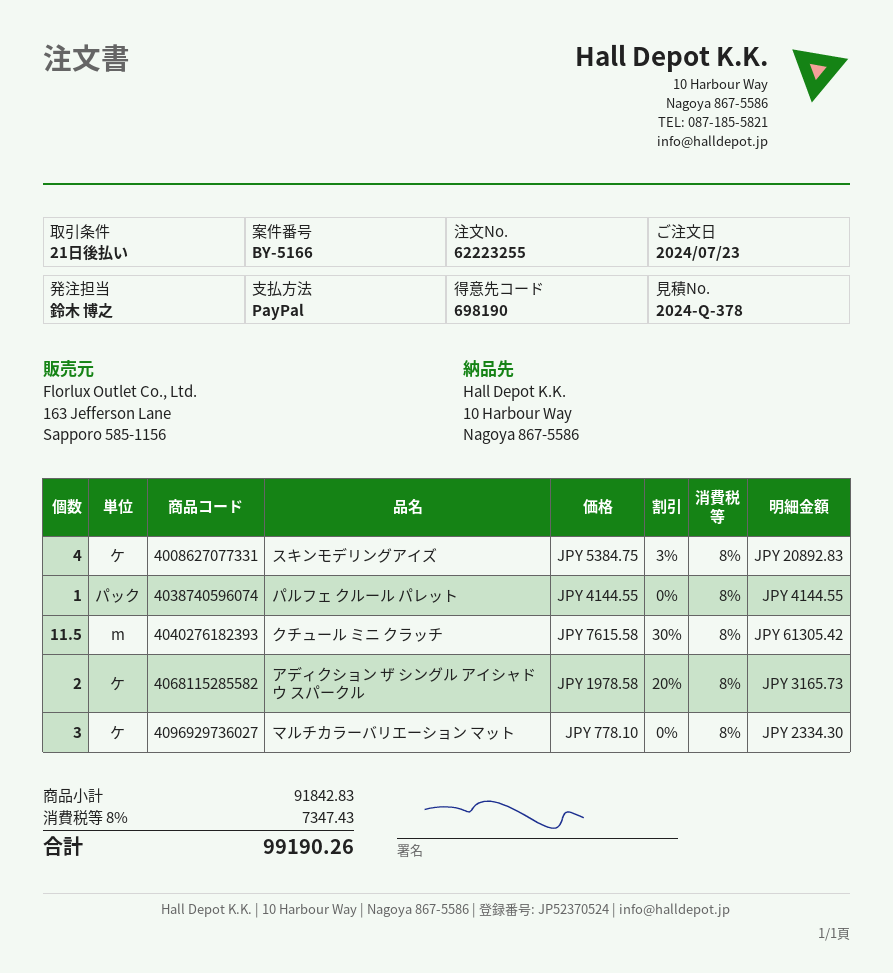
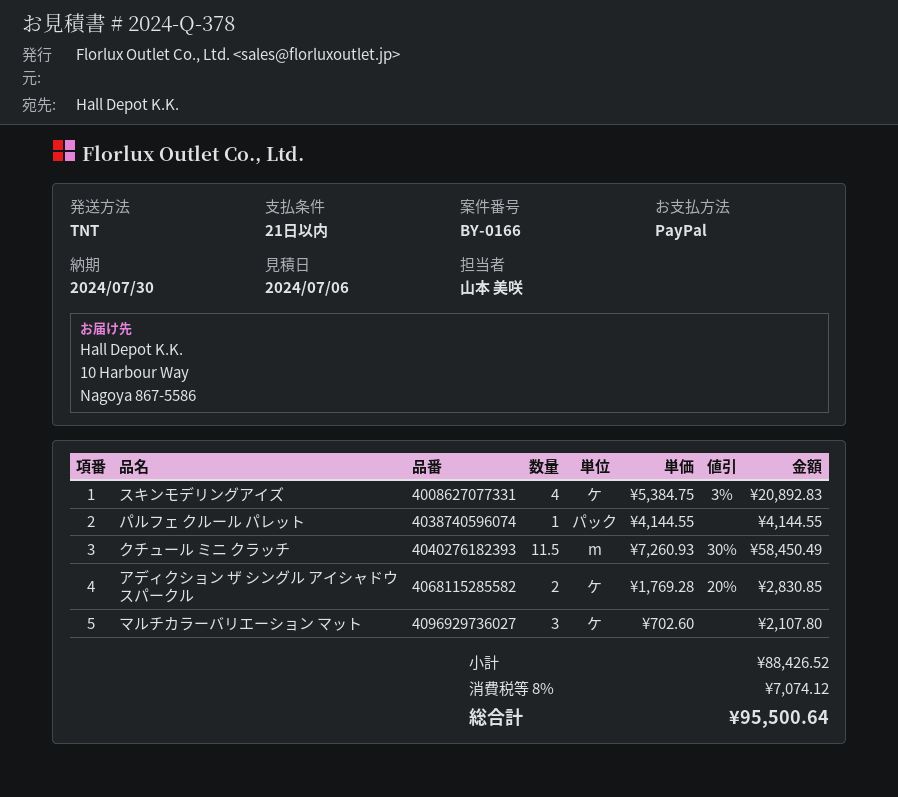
reference: BY-5166 -> BY-0166
クチュール ミニ クラッチ: 11.5 x 7615.58 - 30% = 61305.42 -> 11.5 x 7260.93 - 30% = 58450.49
アディクション ザ シングル アイシャドウ スパークル: 2 x 1978.58 - 20% = 3165.73 -> 2 x 1769.28 - 20% = 2830.85
マルチカラーバリエーション マット: 3 x 778.10 = 2334.30 -> 3 x 702.60 = 2107.80
subtotal: 91842.83 -> 88426.52
tax: 8% = 7347.43 -> 8% = 7074.12
total: 99190.26 -> 95500.64

